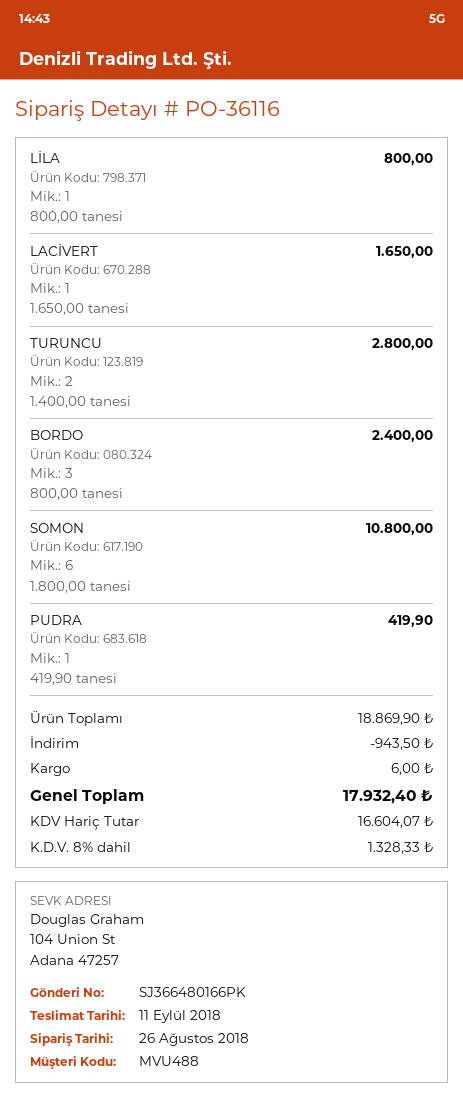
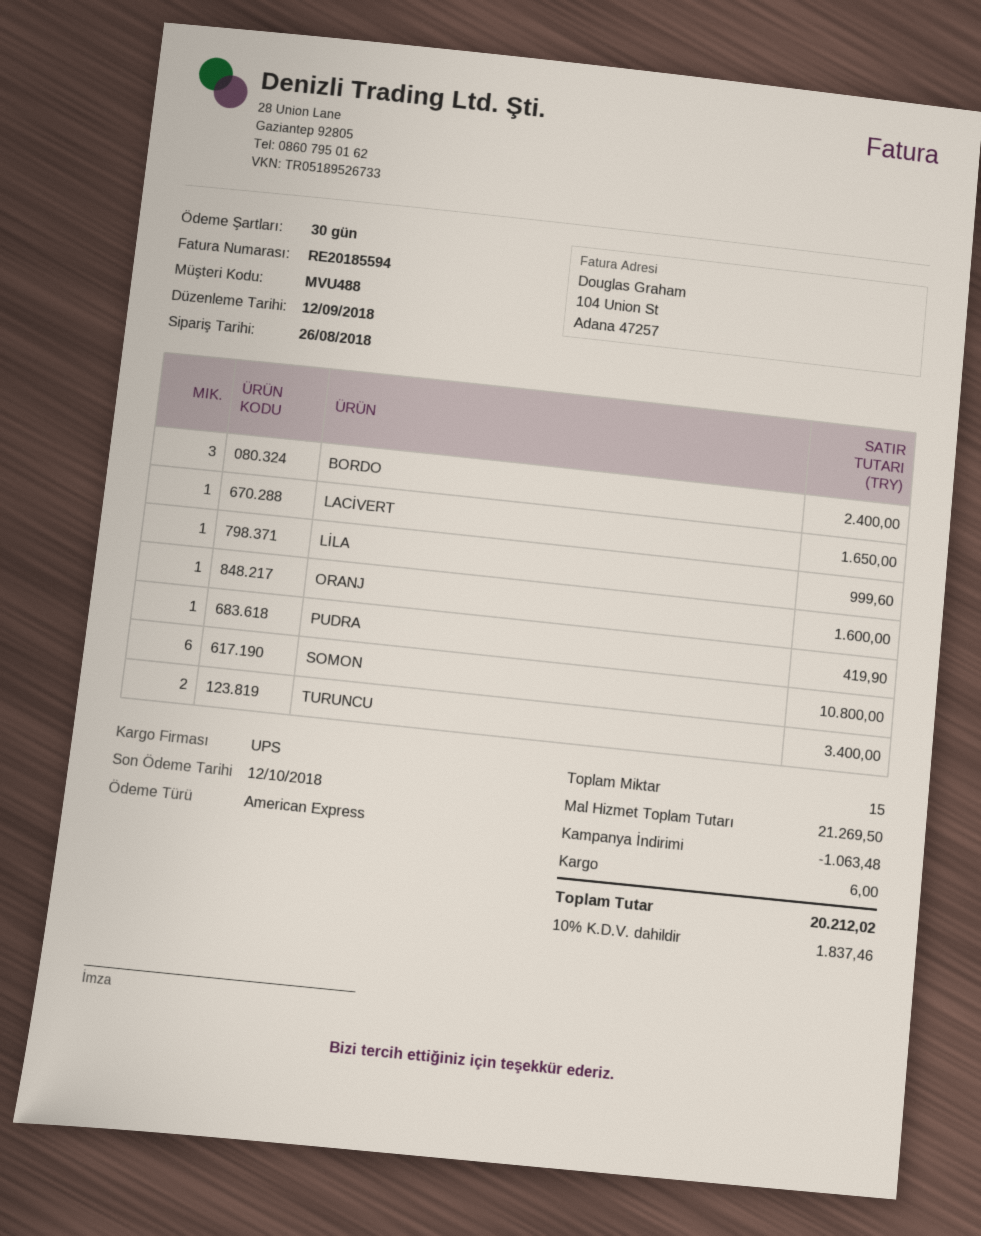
LİLA: 1 for 800.00 -> 1 for 999.60
TURUNCU: 2 for 2800.00 -> 2 for 3400.00
ORANJ: none -> 1 for 1600.00
subtotal: 18869.90 -> 21269.50
discount: 943.50 -> 1063.48
tax: 8% = 1328.33 -> 10% = 1837.46
total: 17932.40 -> 20212.02

